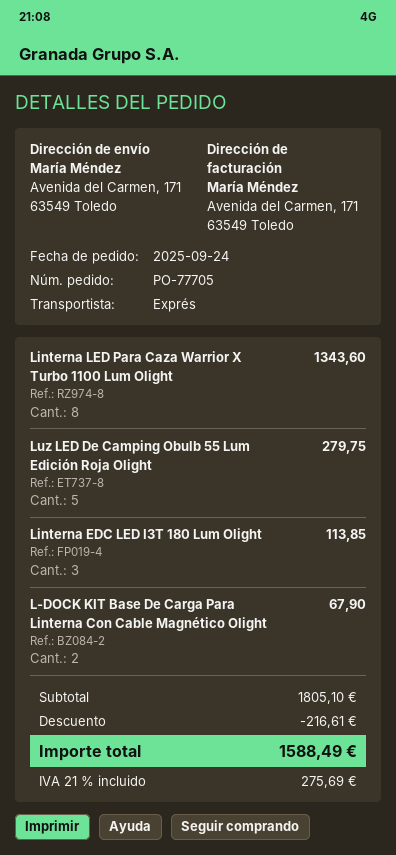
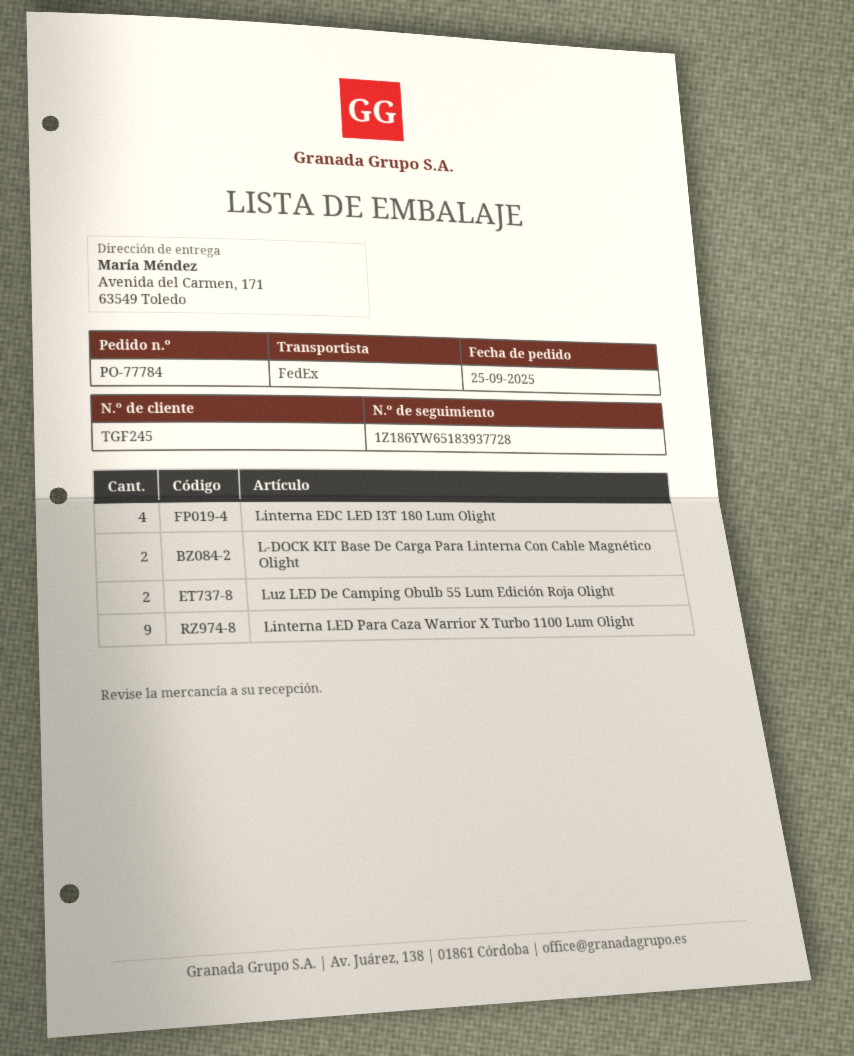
order number: PO-77705 -> PO-77784
order date: 2025-09-24 -> 2025-09-25
shipping method: express -> FedEx
Linterna LED Para Caza Warrior X Turbo 1100 Lum Olight: 8 -> 9
Luz LED De Camping Obulb 55 Lum Edición Roja Olight: 5 -> 2
Linterna EDC LED I3T 180 Lum Olight: 3 -> 4

